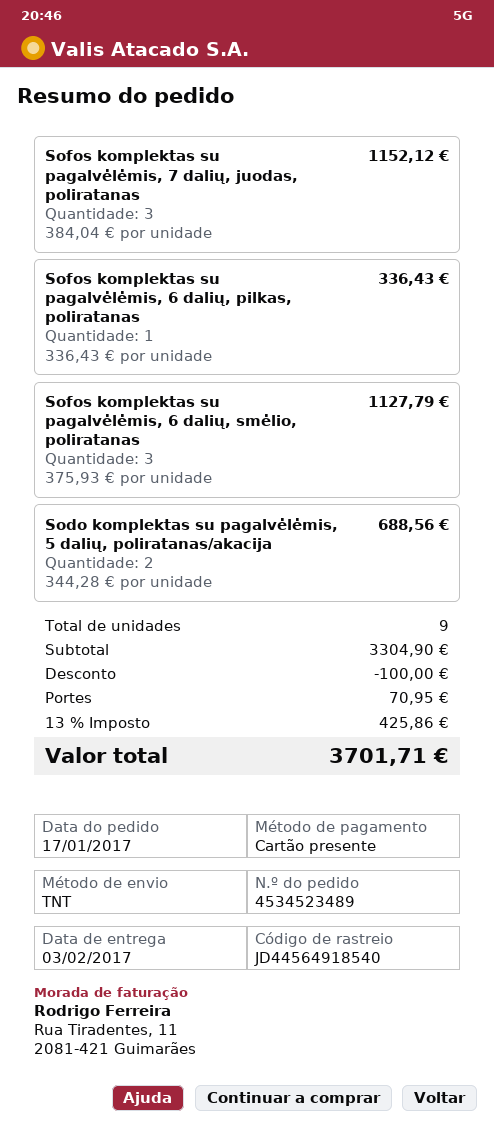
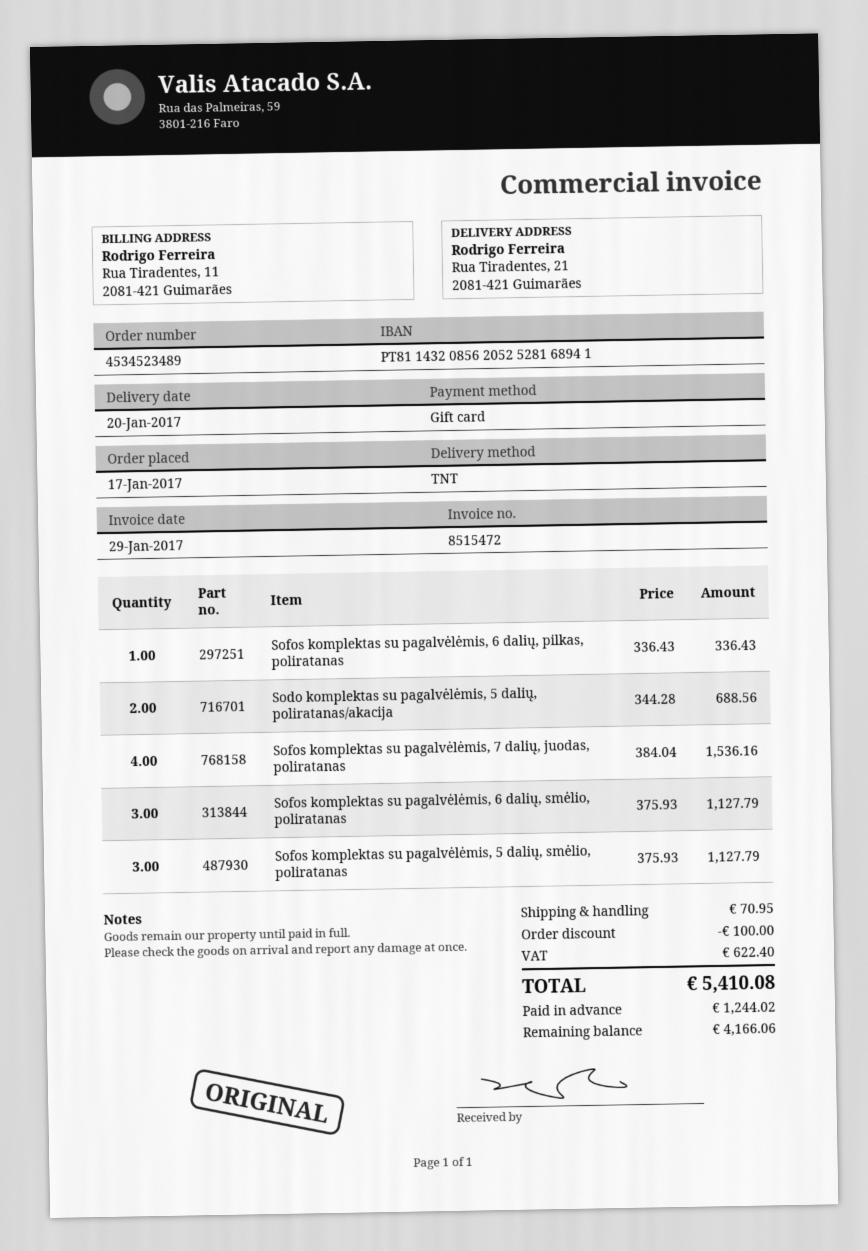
delivery date: 2017-02-03 -> 2017-01-20
Sofos komplektas su pagalvėlėmis, 7 dalių, juodas, poliratanas: 3 x 384.04 = 1152.12 -> 4 x 384.04 = 1536.16
Sofos komplektas su pagalvėlėmis, 5 dalių, smėlio, poliratanas: none -> 3 x 375.93 = 1127.79
tax: 425.86 -> 622.40
total: 3701.71 -> 5410.08

